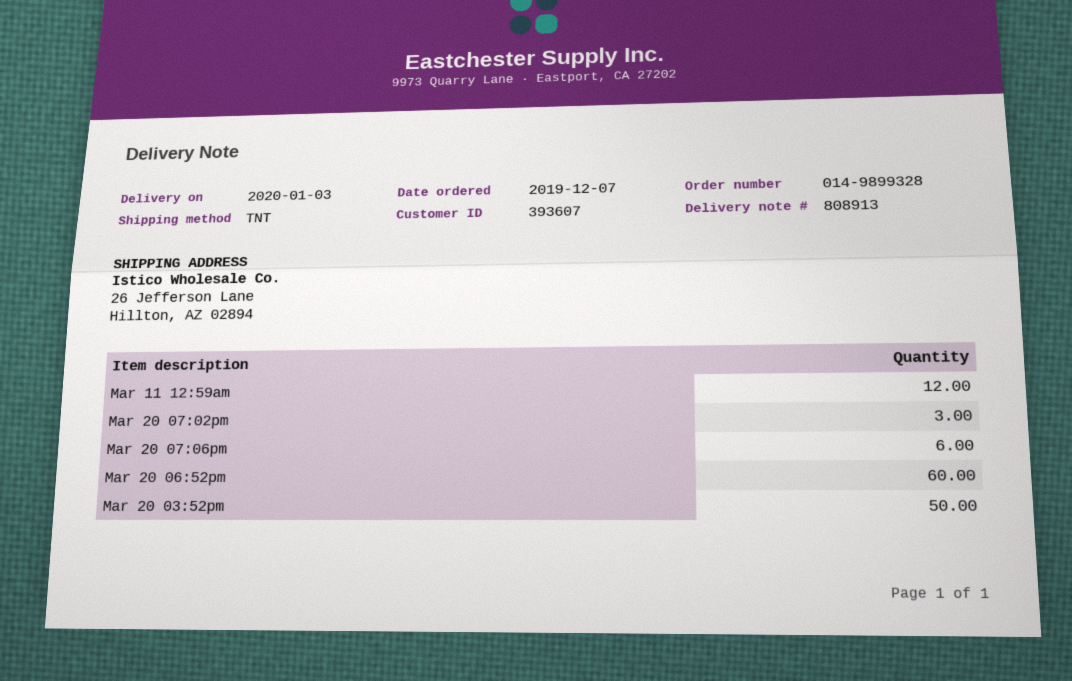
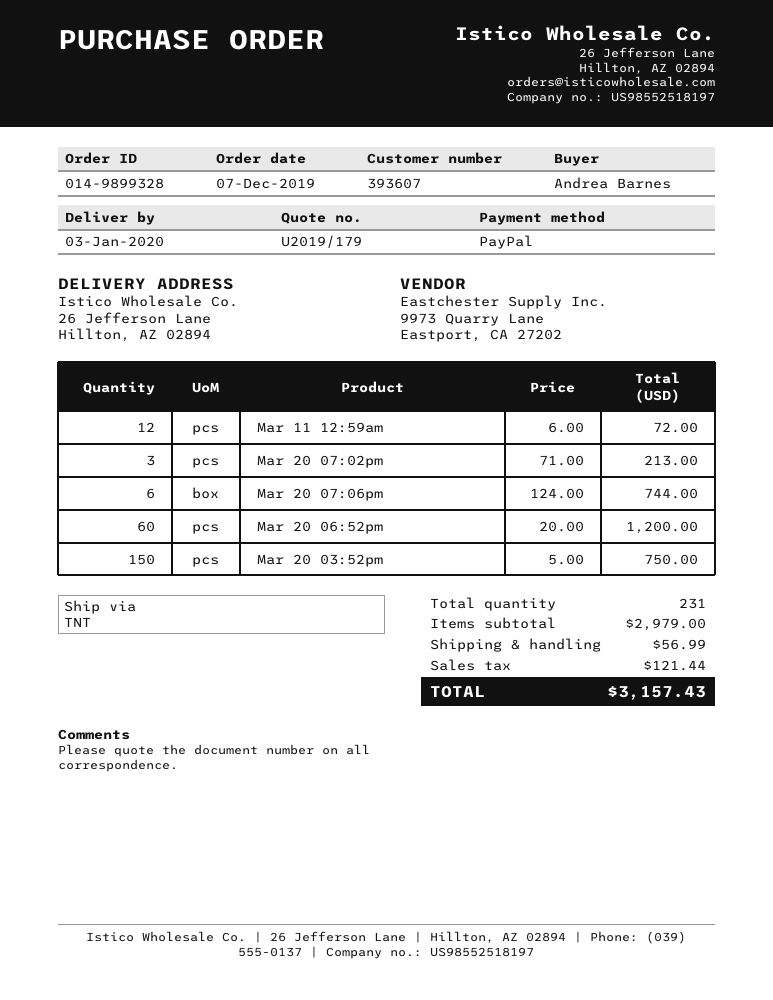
Mar 20 03:52pm: 50 -> 150

